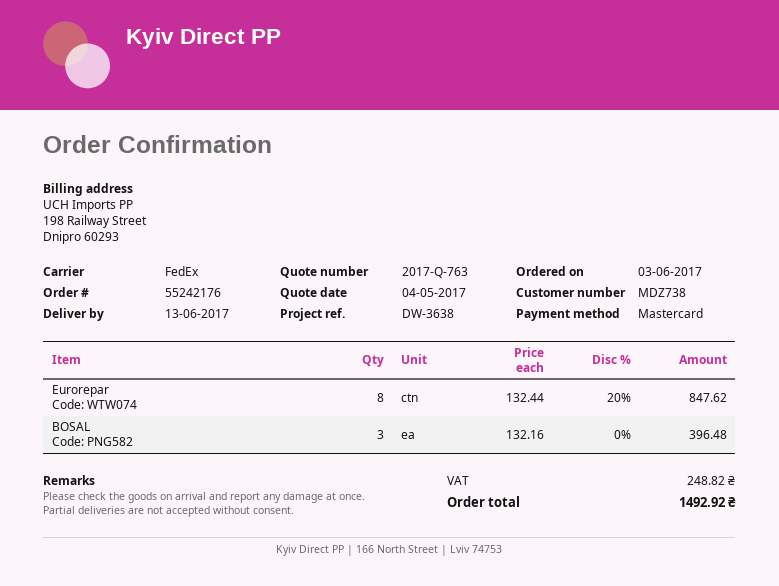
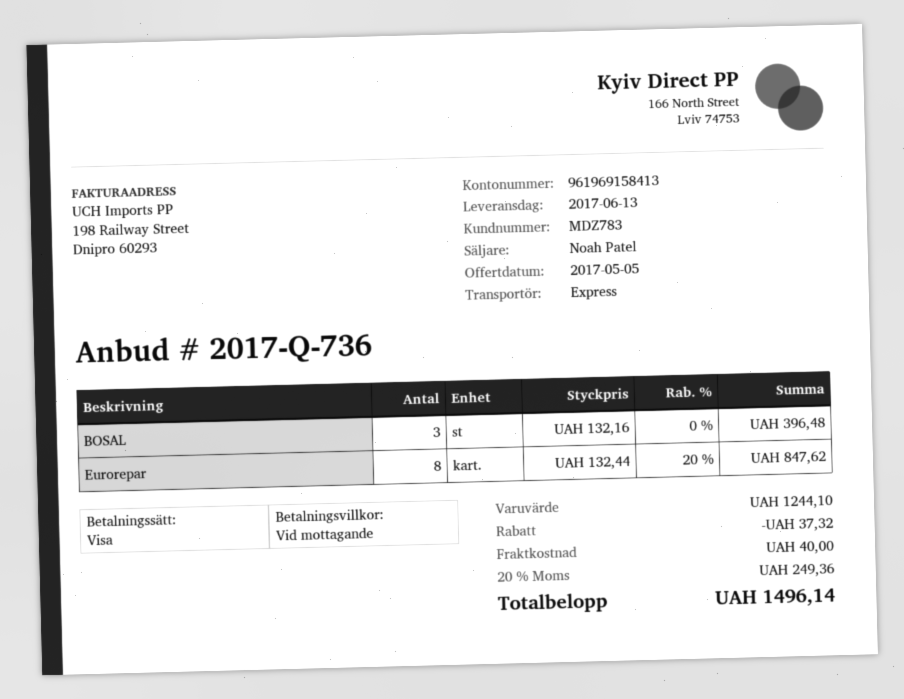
quote number: 2017-Q-763 -> 2017-Q-736
quote date: 2017-05-04 -> 2017-05-05
customer number: MDZ738 -> MDZ783
payment method: Mastercard -> Visa
shipping method: FedEx -> express
discount: none -> 37.32
shipping: none -> 40.00
tax: 248.82 -> 249.36
total: 1492.92 -> 1496.14

